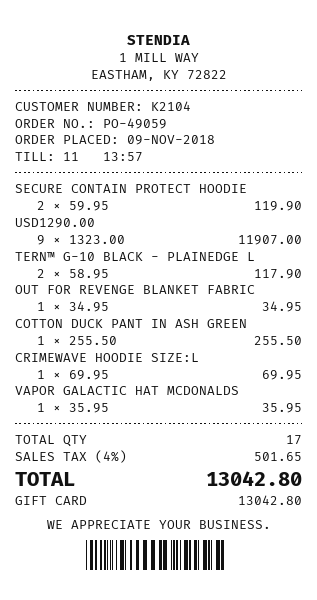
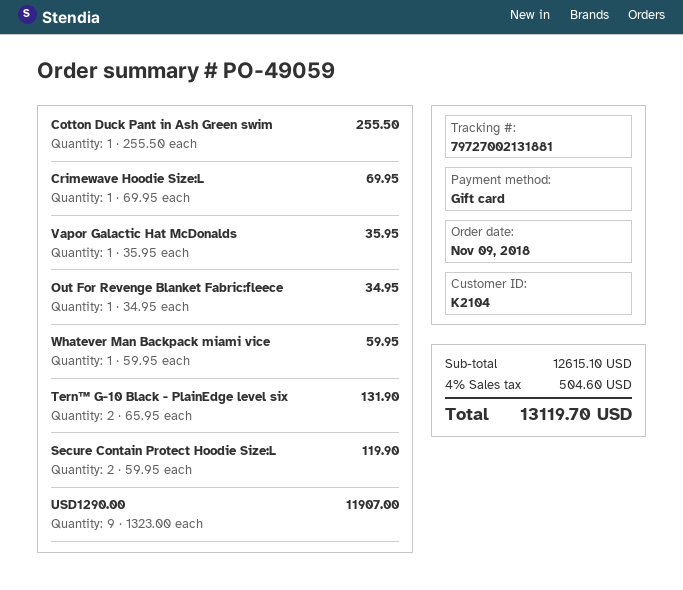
TERN™ G-10 BLACK - PLAINEDGE L: 2 x 58.95 = 117.90 -> 2 x 65.95 = 131.90
Whatever Man Backpack miami vice: none -> 1 x 59.95 = 59.95
tax: 4% = 501.65 -> 4% = 504.60
total: 13042.80 -> 13119.70

